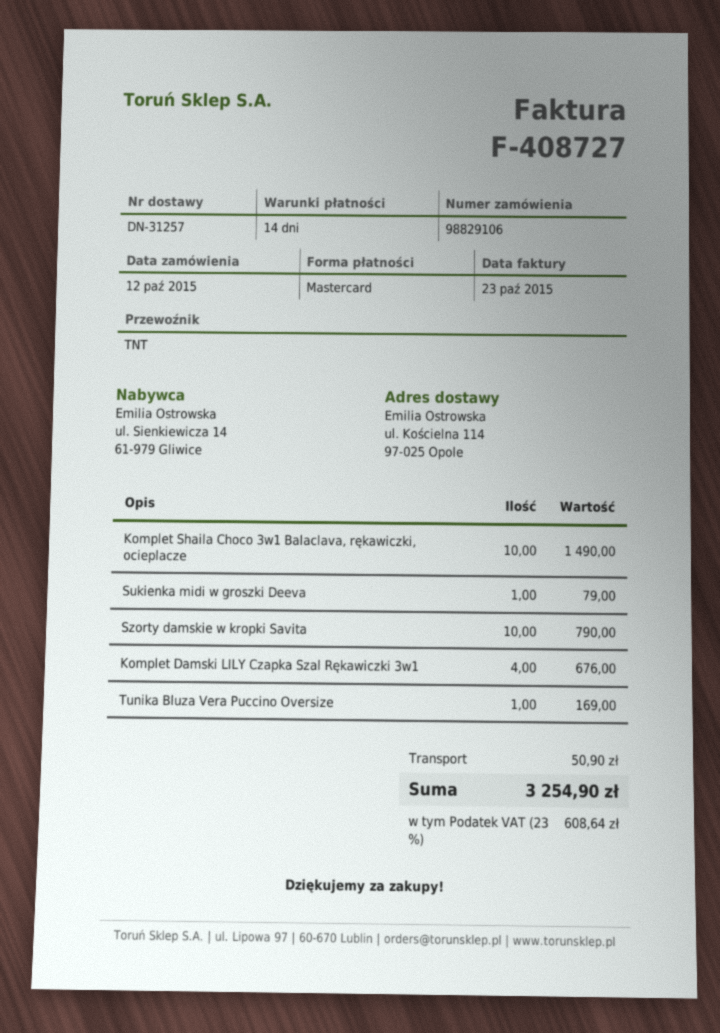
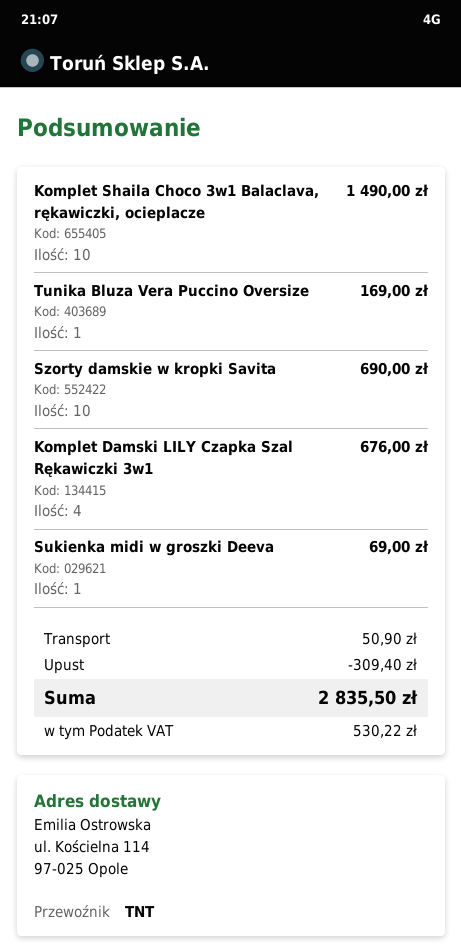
Sukienka midi w groszki Deeva: 1 for 79.00 -> 1 for 69.00
Szorty damskie w kropki Savita: 10 for 790.00 -> 10 for 690.00
discount: none -> 309.40
tax: 608.64 -> 530.22
total: 3254.90 -> 2835.50

